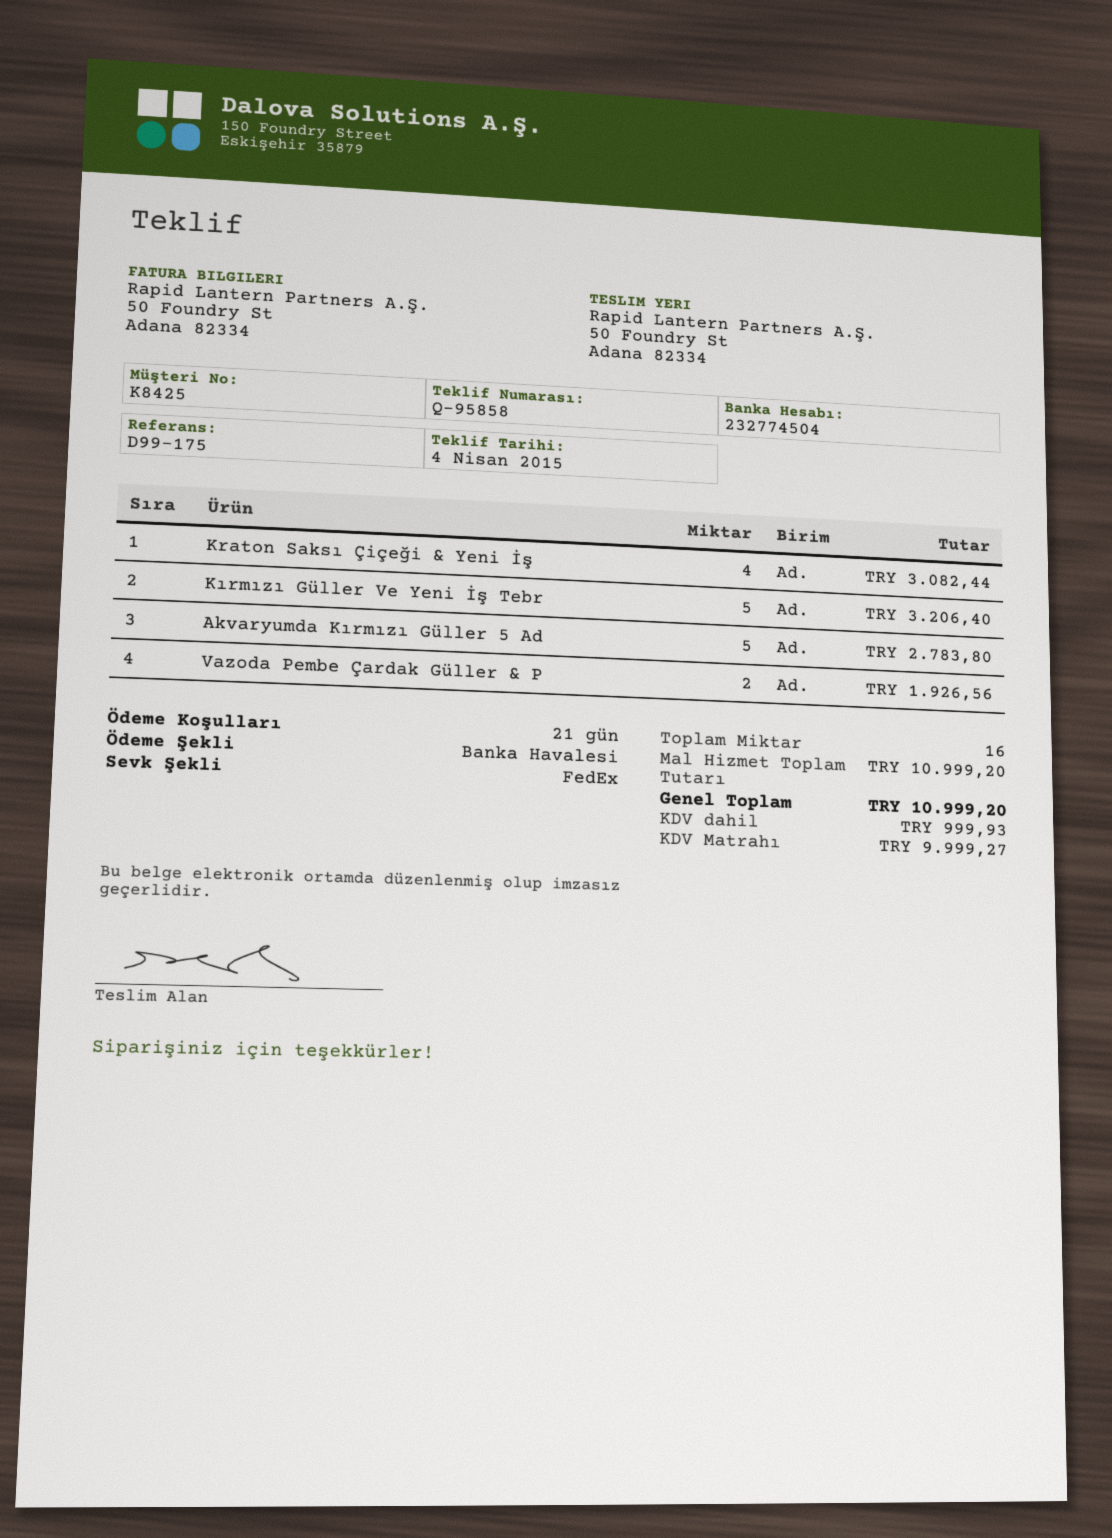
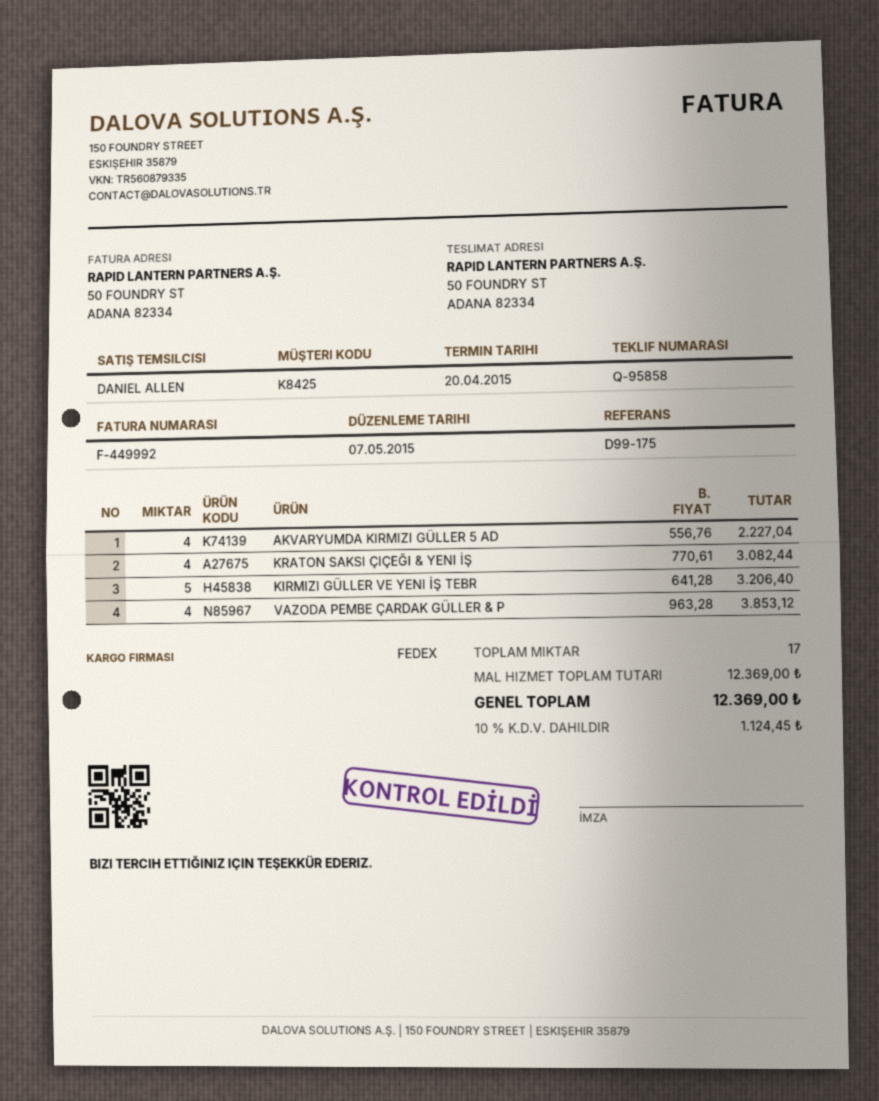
Akvaryumda Kırmızı Güller 5 Ad: 5 for 2783.80 -> 4 for 2227.04
Vazoda Pembe Çardak Güller & P: 2 for 1926.56 -> 4 for 3853.12
total quantity: 16 -> 17
subtotal: 10999.20 -> 12369.00
tax: 999.93 -> 1124.45
total: 10999.20 -> 12369.00

